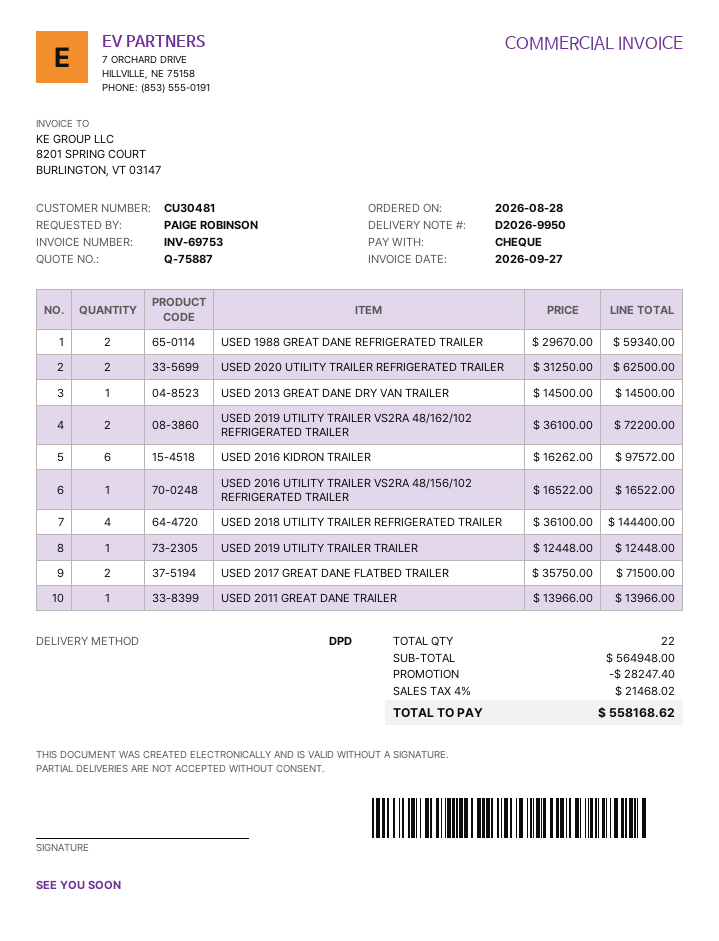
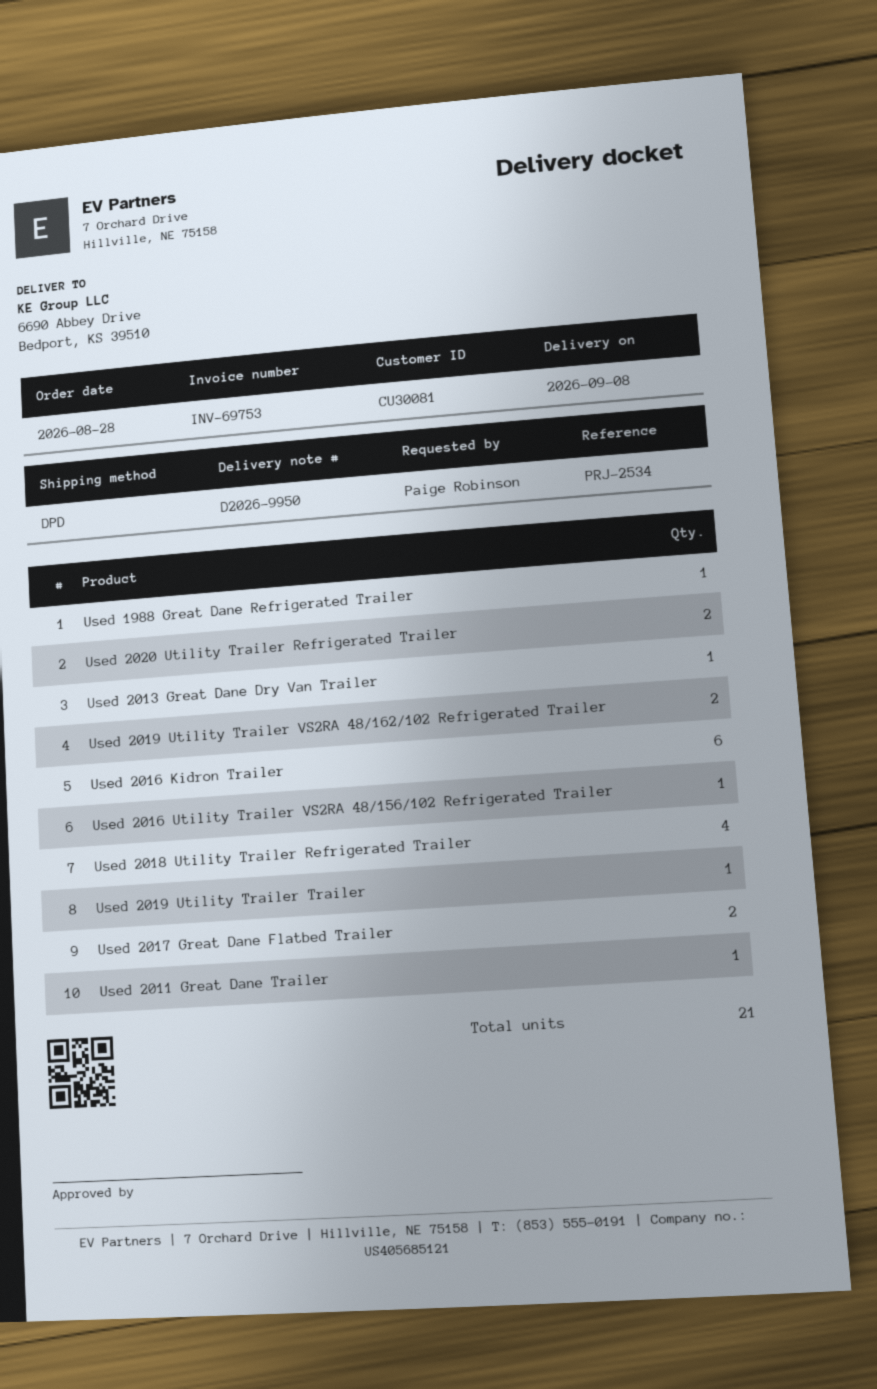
customer number: CU30481 -> CU30081
USED 1988 GREAT DANE REFRIGERATED TRAILER: 2 -> 1
total quantity: 22 -> 21

